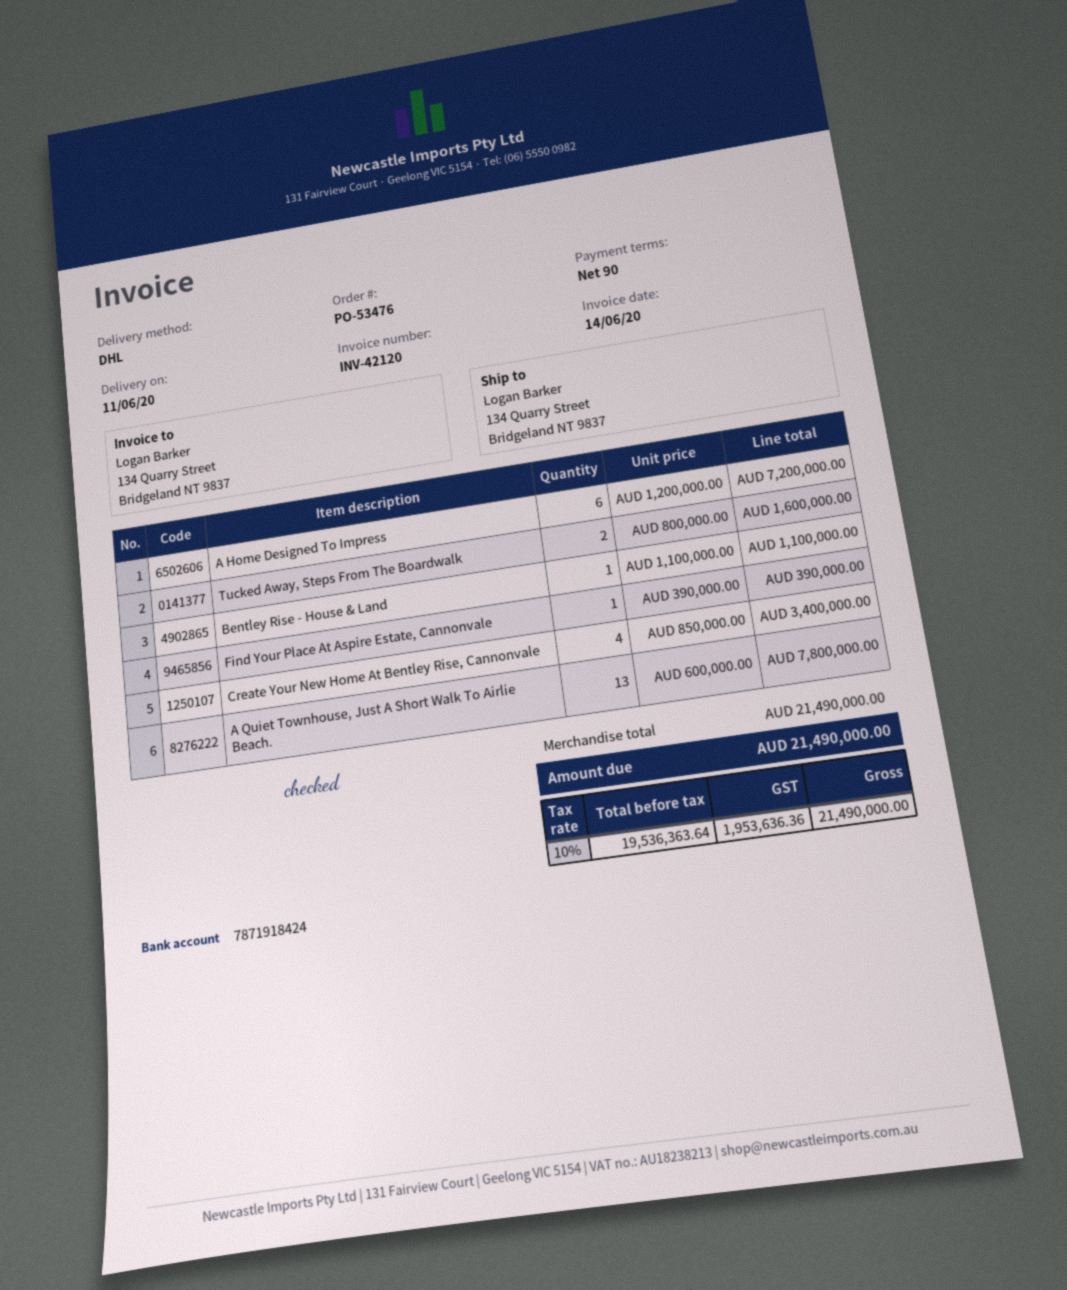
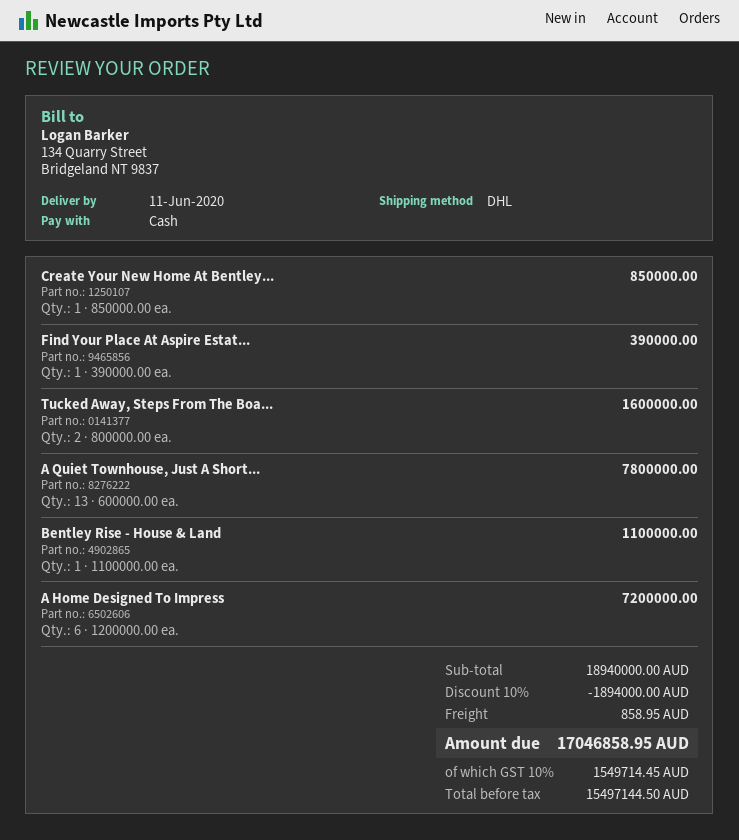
Create Your New Home At Bentley Rise, Cannonvale: 4 x 850000.00 = 3400000.00 -> 1 x 850000.00 = 850000.00
subtotal: 21490000.00 -> 18940000.00
discount: none -> 10% = 1894000.00
shipping: none -> 858.95
net: 19536363.64 -> 15497144.50
tax: 10% = 1953636.36 -> 10% = 1549714.45
total: 21490000.00 -> 17046858.95

